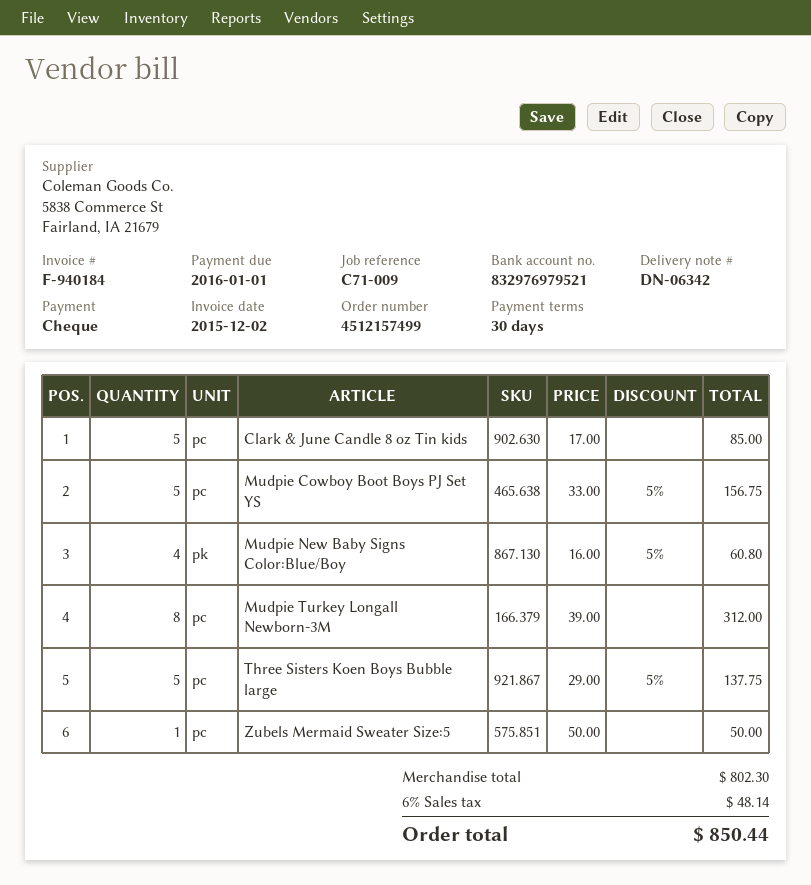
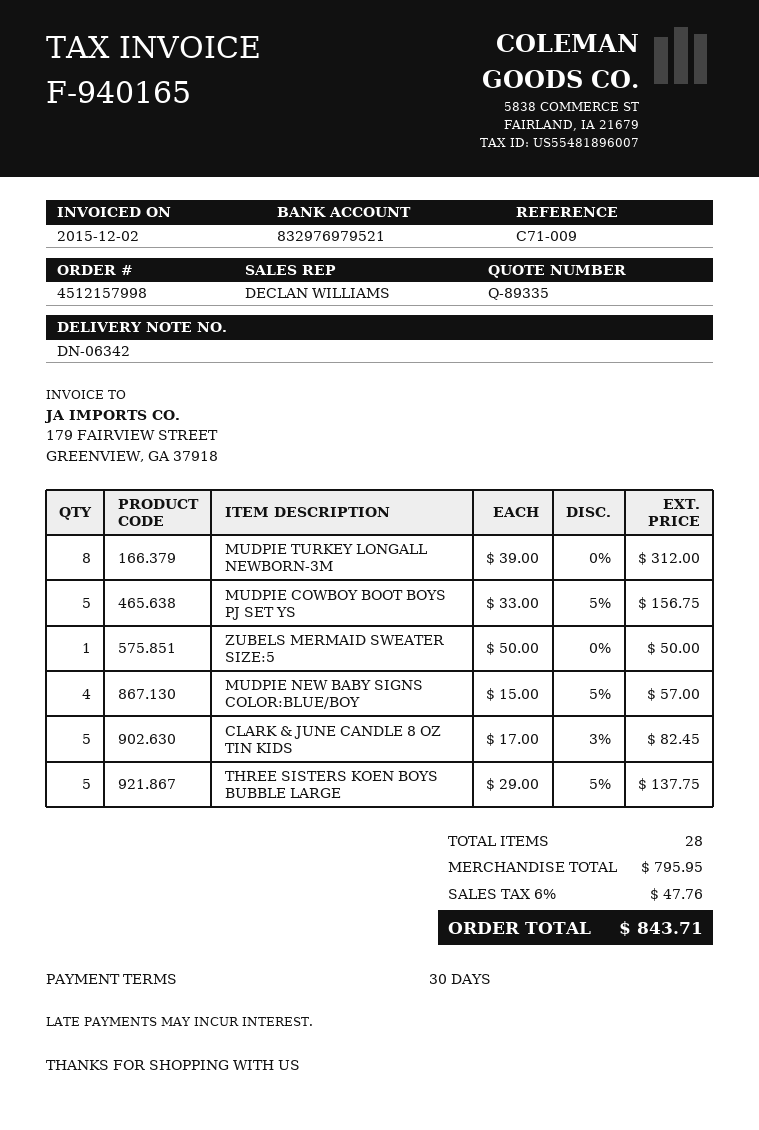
order number: 4512157499 -> 4512157998
invoice number: F-940184 -> F-940165
Clark & June Candle 8 oz Tin kids: 5 x 17.00 = 85.00 -> 5 x 17.00 - 3% = 82.45
Mudpie New Baby Signs Color:Blue/Boy: 4 x 16.00 - 5% = 60.80 -> 4 x 15.00 - 5% = 57.00
subtotal: 802.30 -> 795.95
tax: 6% = 48.14 -> 6% = 47.76
total: 850.44 -> 843.71

